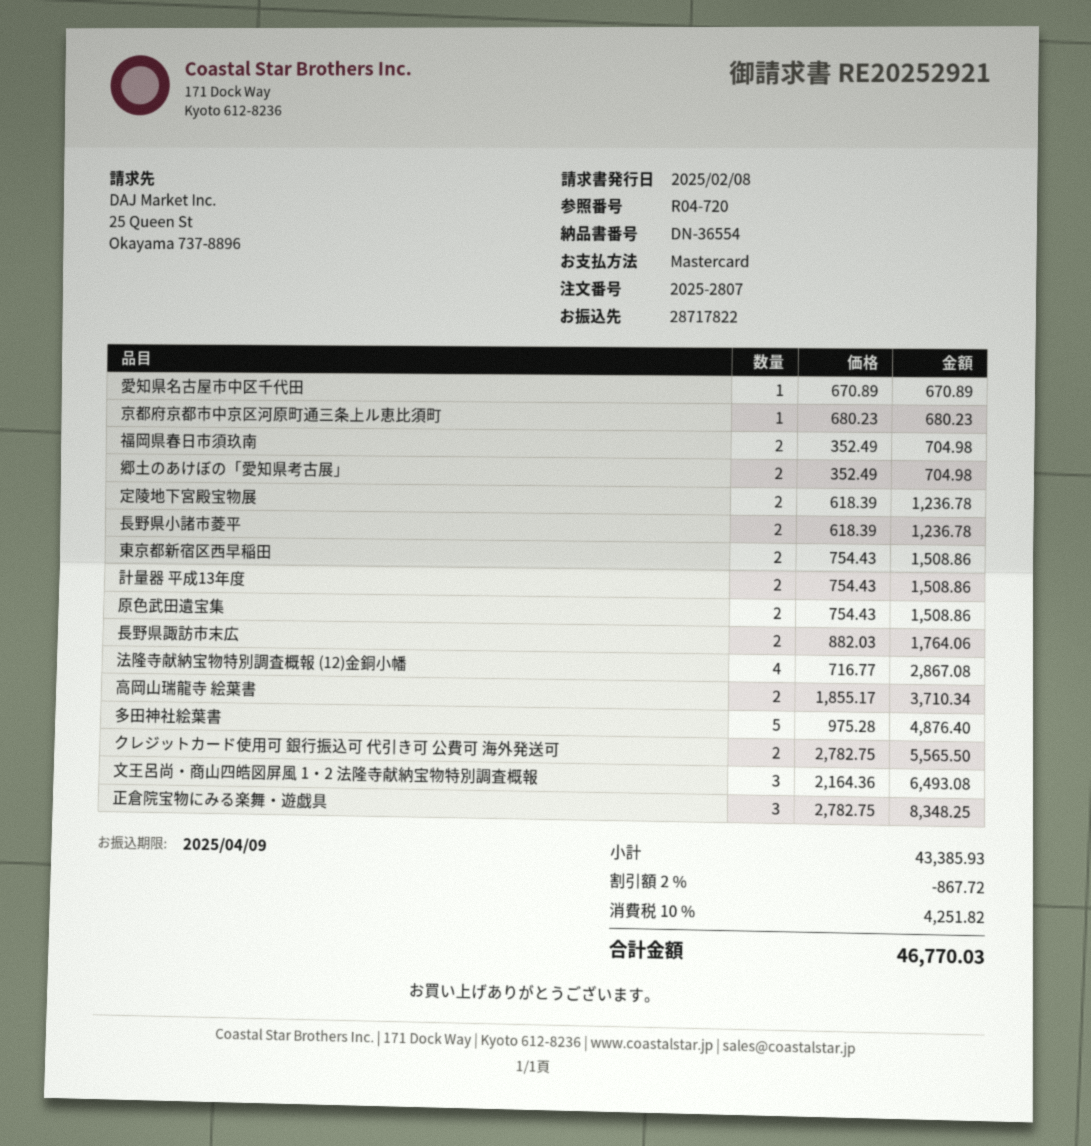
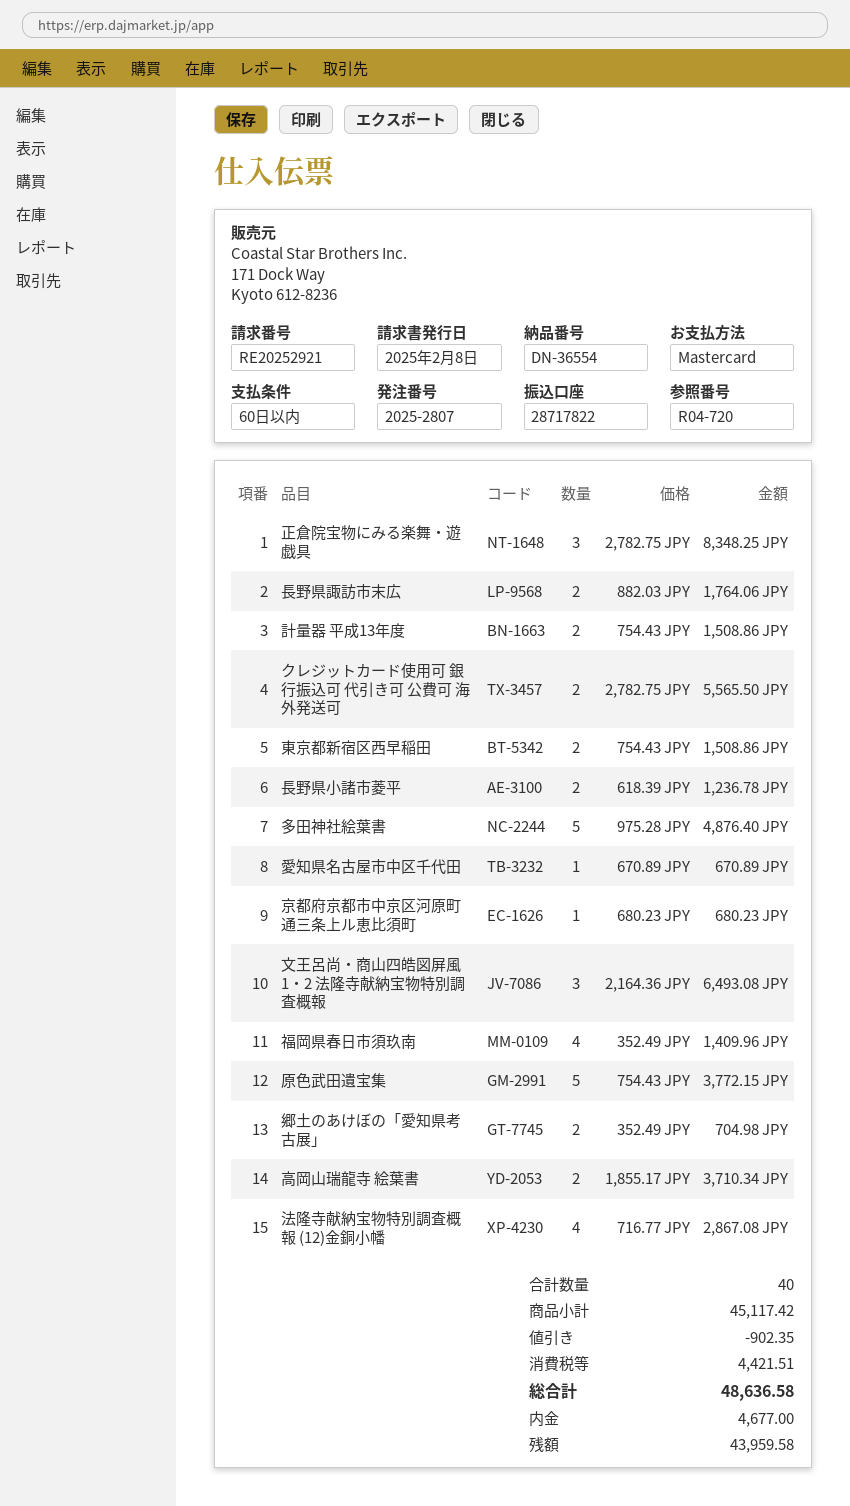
福岡県春日市須玖南: 2 x 352.49 = 704.98 -> 4 x 352.49 = 1409.96
定陵地下宮殿宝物展: 2 x 618.39 = 1236.78 -> none
原色武田遺宝集: 2 x 754.43 = 1508.86 -> 5 x 754.43 = 3772.15
subtotal: 43385.93 -> 45117.42
discount: 867.72 -> 902.35
tax: 4251.82 -> 4421.51
total: 46770.03 -> 48636.58

